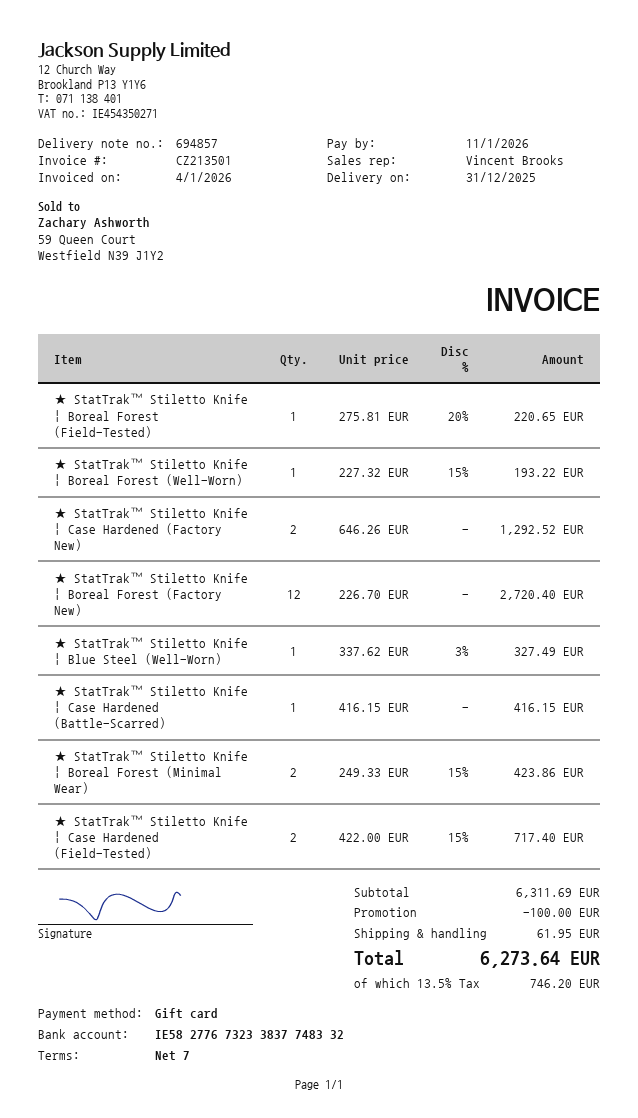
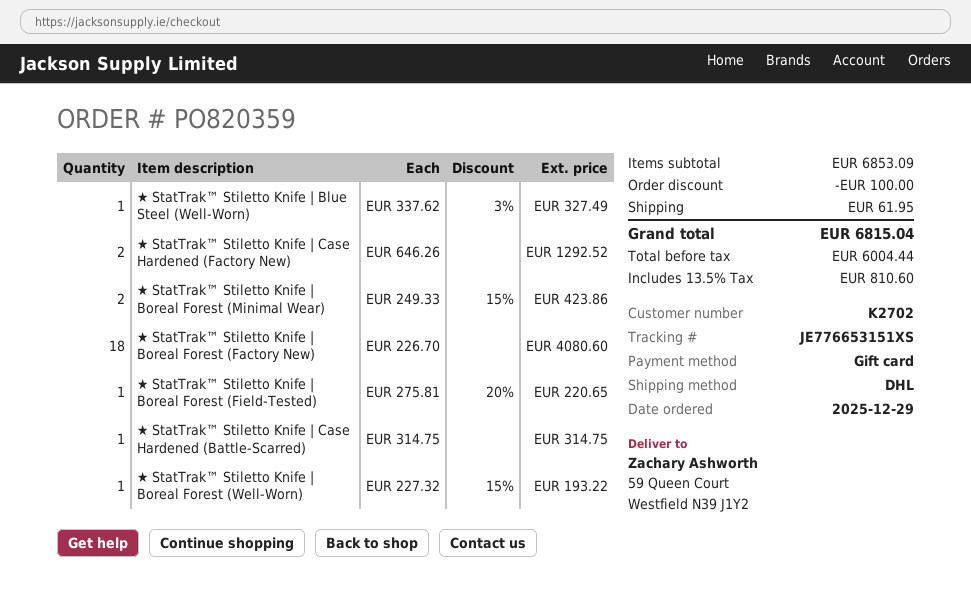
★ StatTrak™ Stiletto Knife | Boreal Forest (Factory New): 12 x 226.70 = 2720.40 -> 18 x 226.70 = 4080.60
★ StatTrak™ Stiletto Knife | Case Hardened (Battle-Scarred): 1 x 416.15 = 416.15 -> 1 x 314.75 = 314.75
★ StatTrak™ Stiletto Knife | Case Hardened (Field-Tested): 2 x 422.00 - 15% = 717.40 -> none
subtotal: 6311.69 -> 6853.09
tax: 13.5% = 746.20 -> 13.5% = 810.60
total: 6273.64 -> 6815.04

